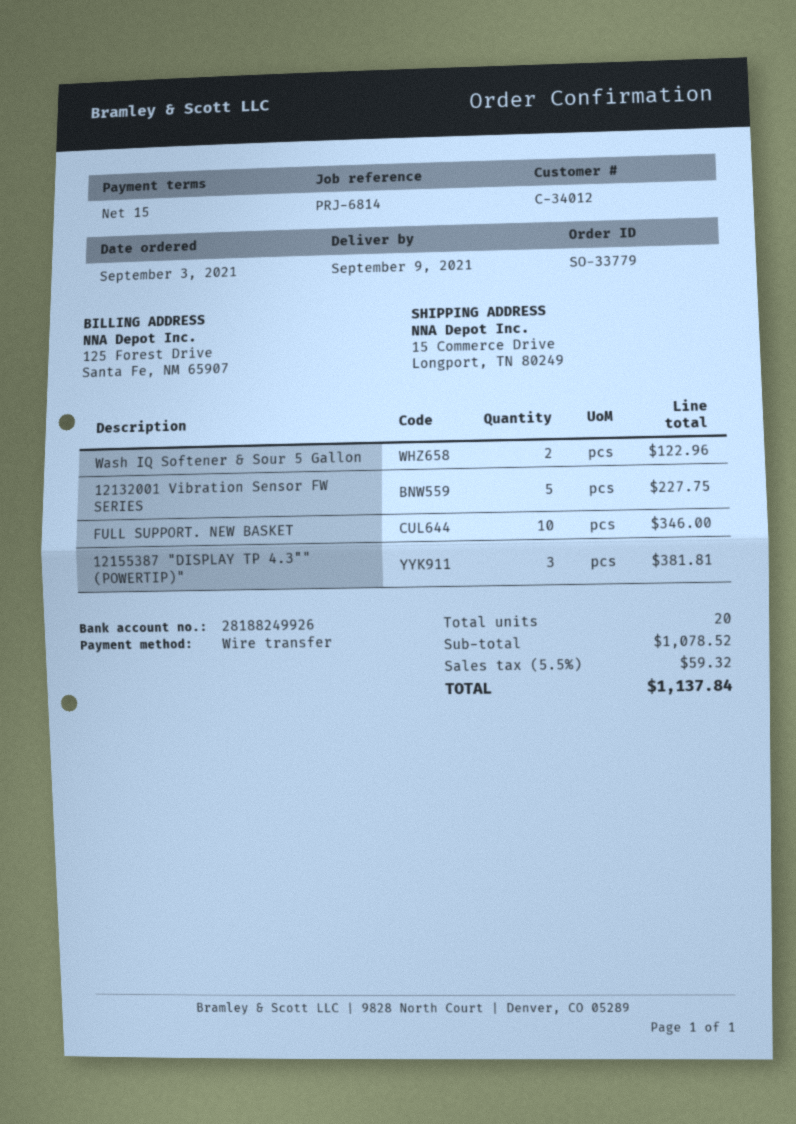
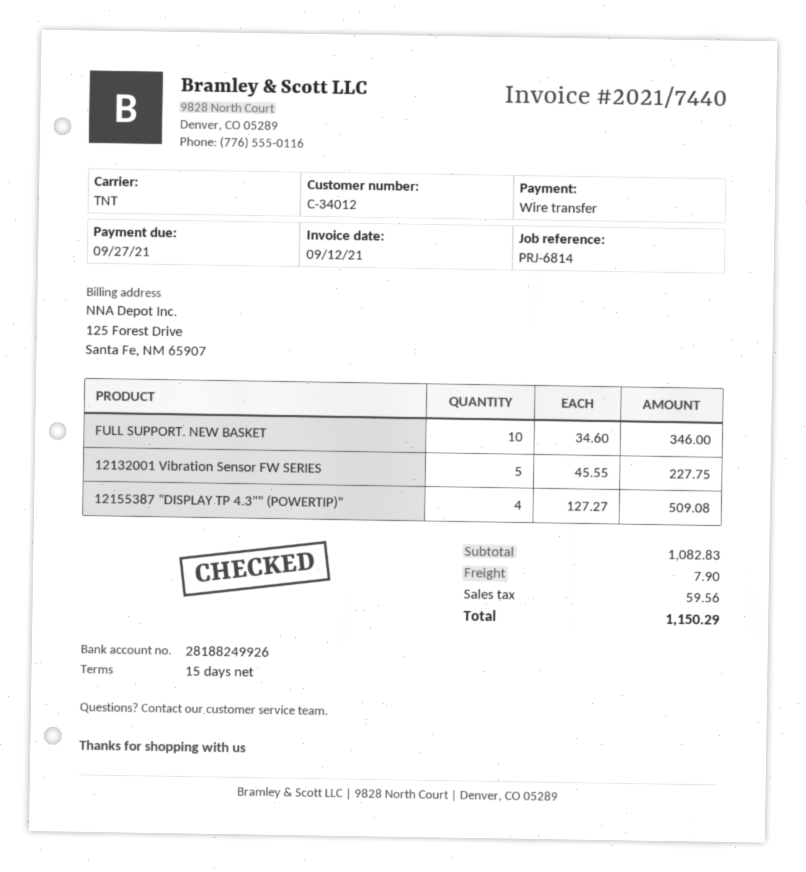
Wash IQ Softener & Sour 5 Gallon: 2 for 122.96 -> none
12155387 "DISPLAY TP 4.3"" (POWERTIP)": 3 for 381.81 -> 4 for 509.08
subtotal: 1078.52 -> 1082.83
shipping: none -> 7.90
tax: 59.32 -> 59.56
total: 1137.84 -> 1150.29

